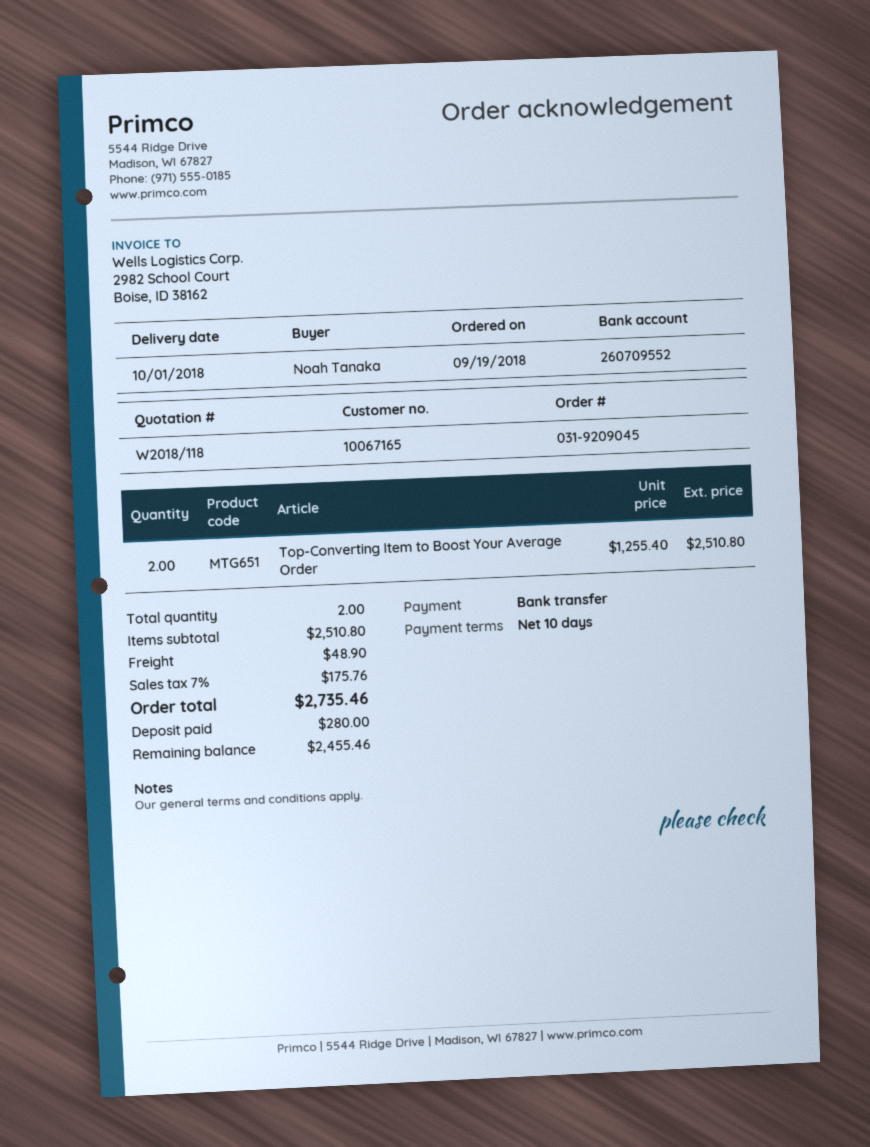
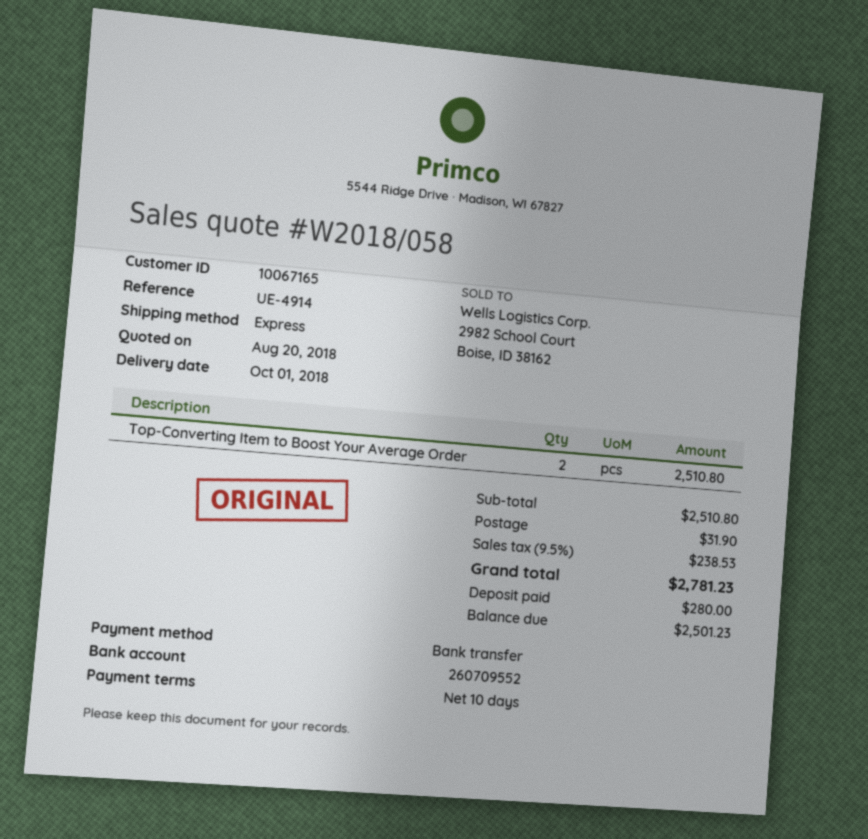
quote number: W2018/118 -> W2018/058
shipping: 48.90 -> 31.90
tax: 7% = 175.76 -> 9.5% = 238.53
total: 2735.46 -> 2781.23
balance: 2455.46 -> 2501.23

